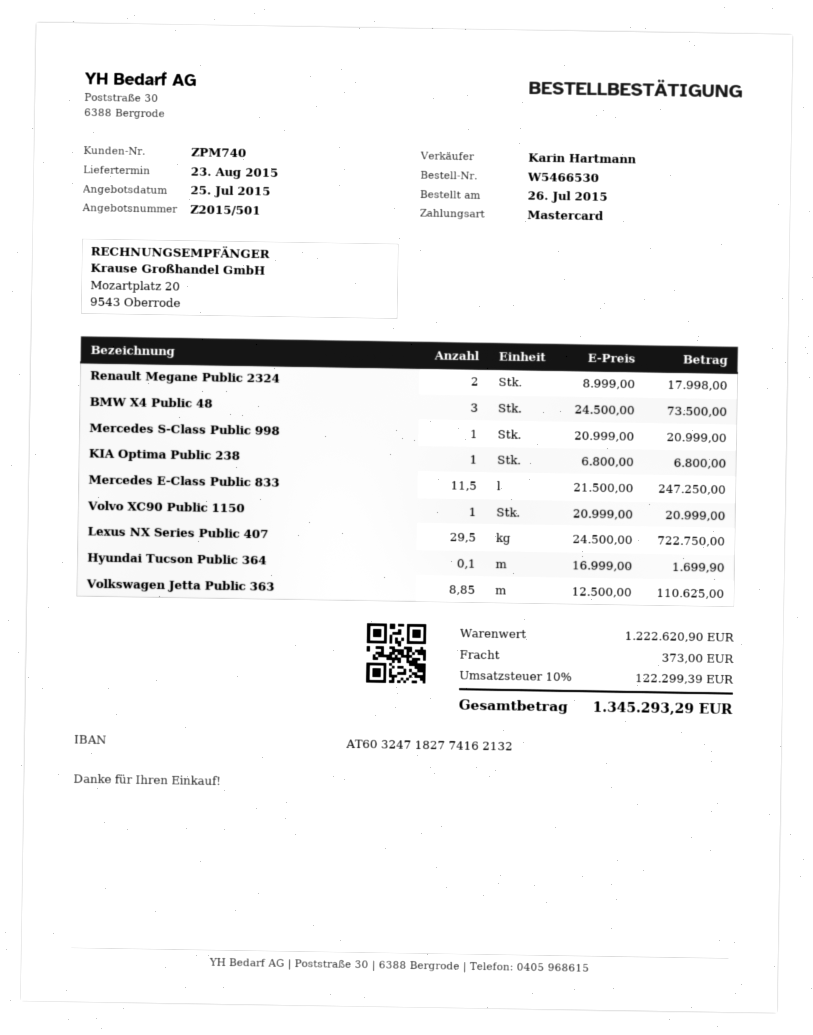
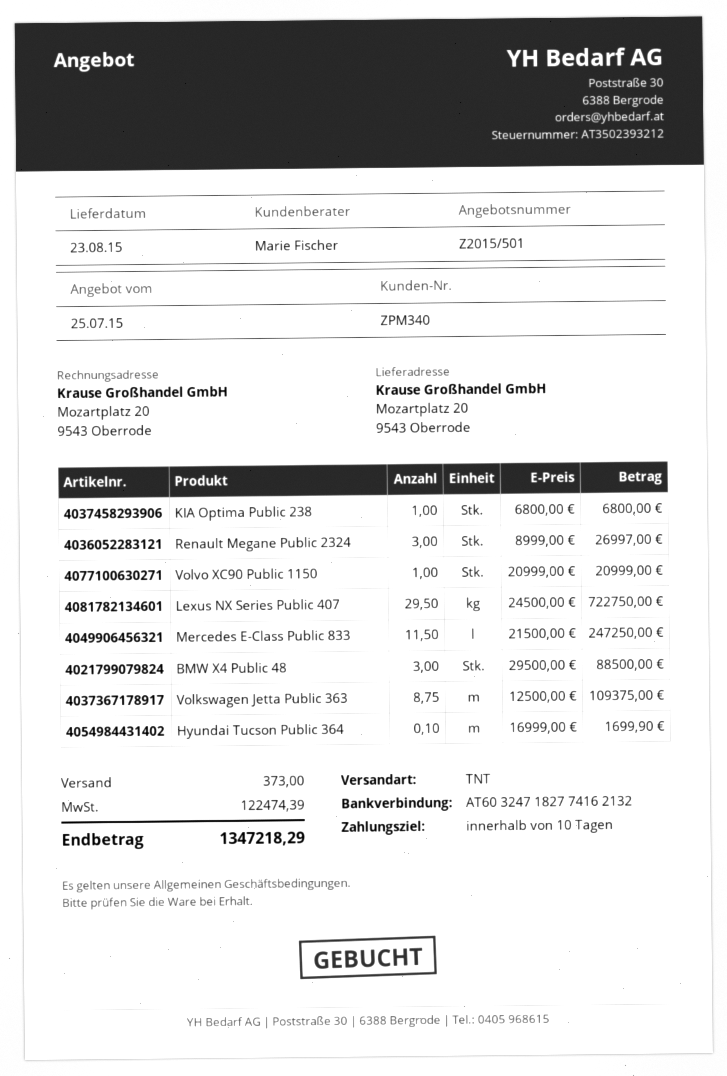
customer number: ZPM740 -> ZPM340
sales rep: Karin Hartmann -> Marie Fischer
Renault Megane Public 2324: 2 x 8999.00 = 17998.00 -> 3 x 8999.00 = 26997.00
BMW X4 Public 48: 3 x 24500.00 = 73500.00 -> 3 x 29500.00 = 88500.00
Mercedes S-Class Public 998: 1 x 20999.00 = 20999.00 -> none
Volkswagen Jetta Public 363: 8.85 x 12500.00 = 110625.00 -> 8.75 x 12500.00 = 109375.00
tax: 122299.39 -> 122474.39
total: 1345293.29 -> 1347218.29

